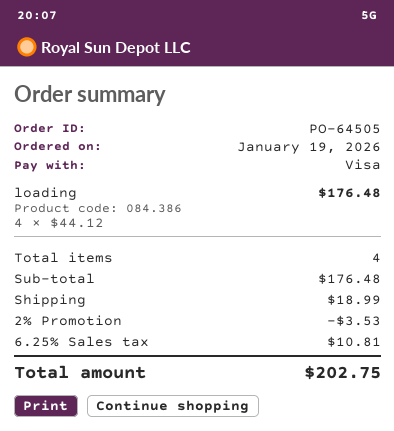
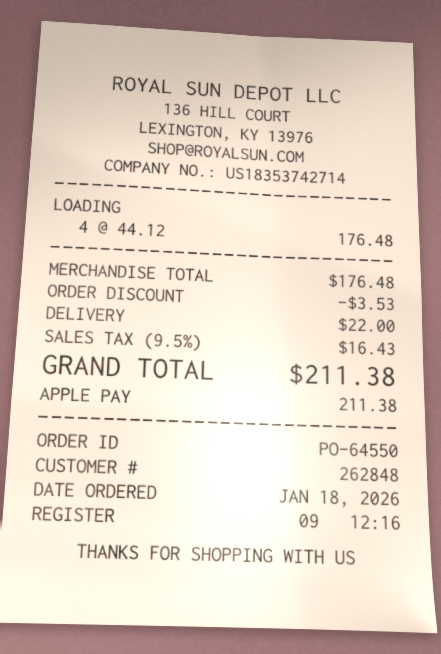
order number: PO-64505 -> PO-64550
order date: 2026-01-19 -> 2026-01-18
payment method: Visa -> Apple Pay
shipping: 18.99 -> 22.00
tax: 6.25% = 10.81 -> 9.5% = 16.43
total: 202.75 -> 211.38

